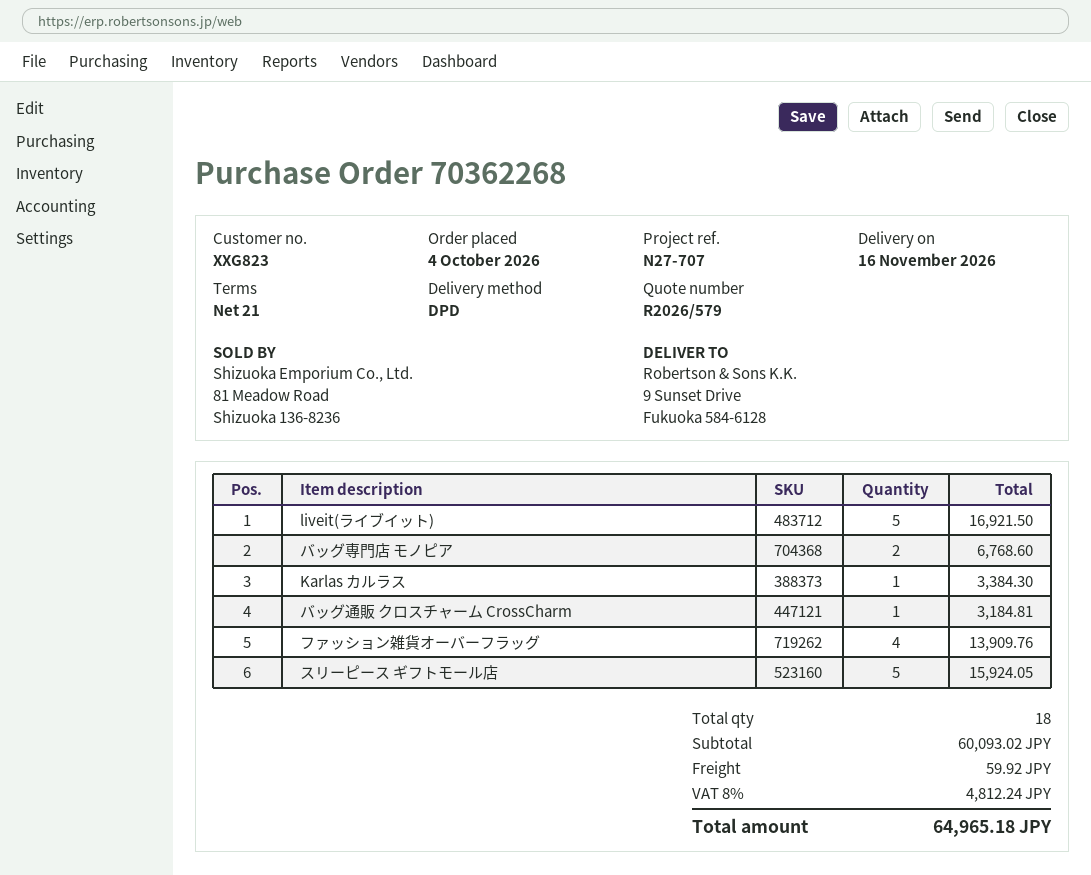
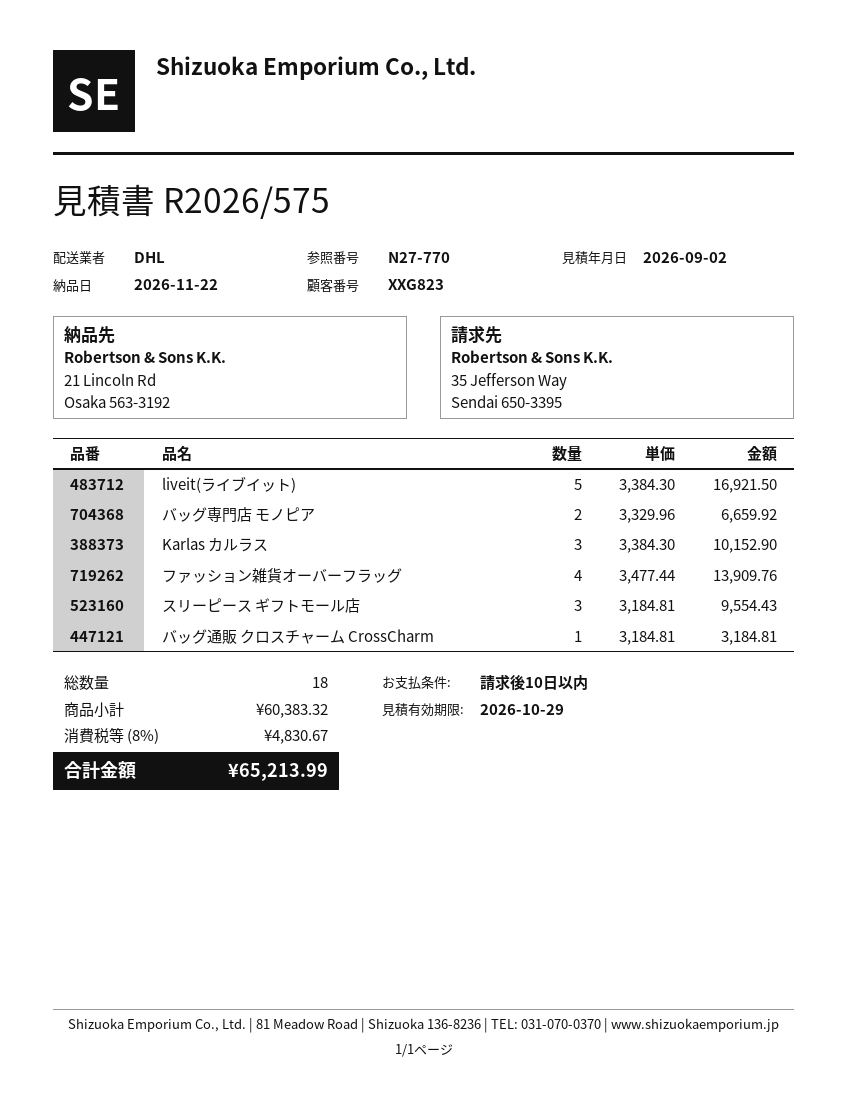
quote number: R2026/579 -> R2026/575
delivery date: 2026-11-16 -> 2026-11-22
payment terms: 21 days -> 10 days
reference: N27-707 -> N27-770
shipping method: DPD -> DHL
ship to: 9 Sunset Drive, Fukuoka 584-6128 -> 21 Lincoln Rd, Osaka 563-3192
バッグ専門店 モノピア: 2 for 6768.60 -> 2 for 6659.92
Karlas カルラス: 1 for 3384.30 -> 3 for 10152.90
スリーピース ギフトモール店: 5 for 15924.05 -> 3 for 9554.43
subtotal: 60093.02 -> 60383.32
shipping: 59.92 -> none
tax: 8% = 4812.24 -> 8% = 4830.67
total: 64965.18 -> 65213.99

